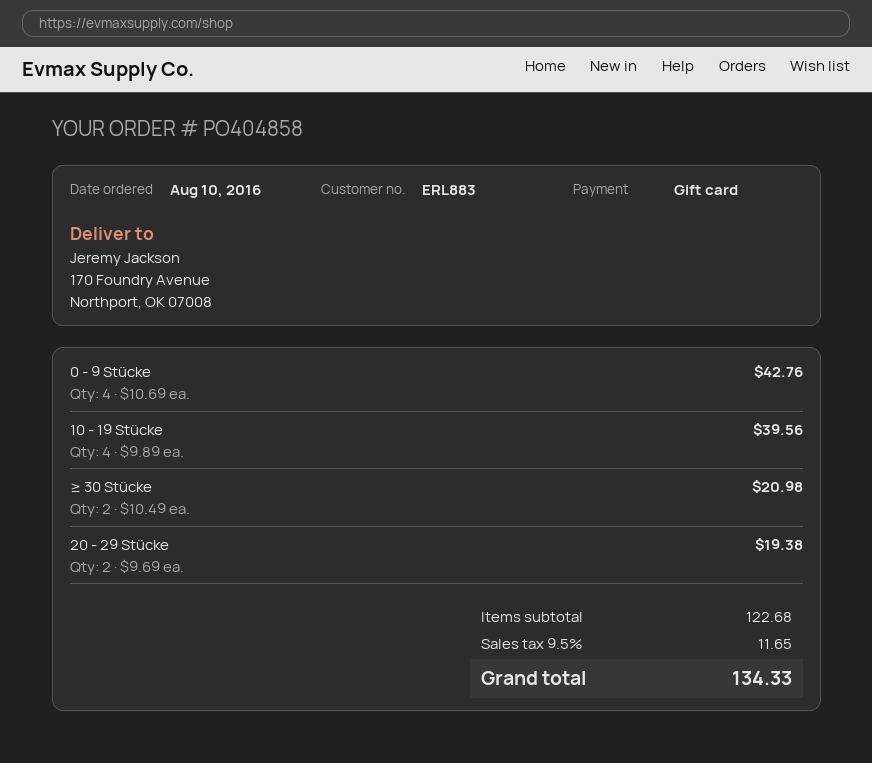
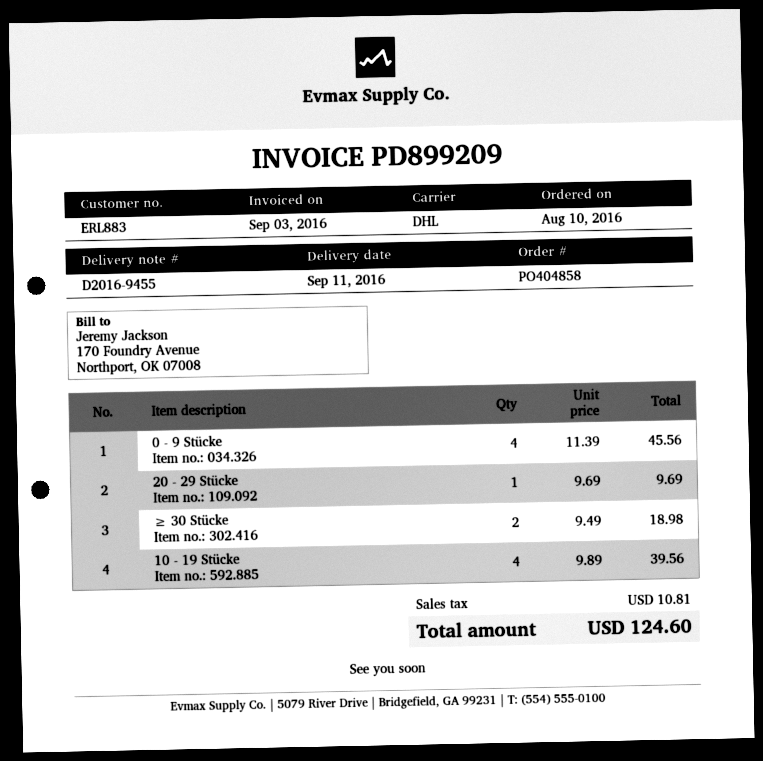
0 - 9 Stücke: 4 x 10.69 = 42.76 -> 4 x 11.39 = 45.56
≥ 30 Stücke: 2 x 10.49 = 20.98 -> 2 x 9.49 = 18.98
20 - 29 Stücke: 2 x 9.69 = 19.38 -> 1 x 9.69 = 9.69
tax: 11.65 -> 10.81
total: 134.33 -> 124.60

